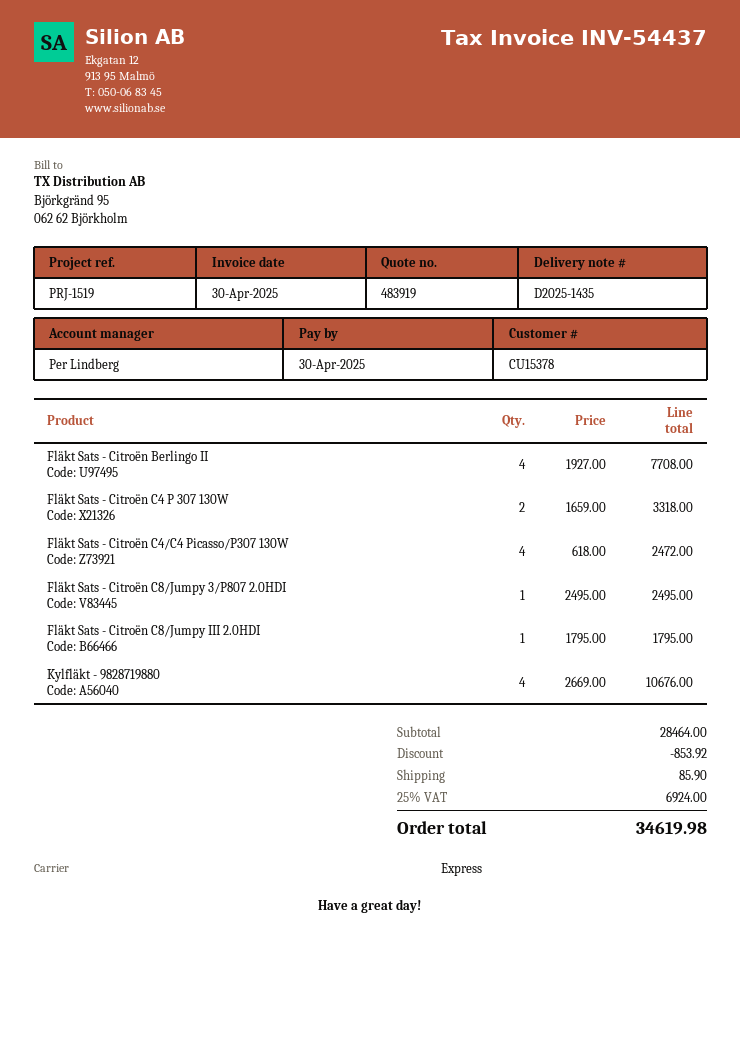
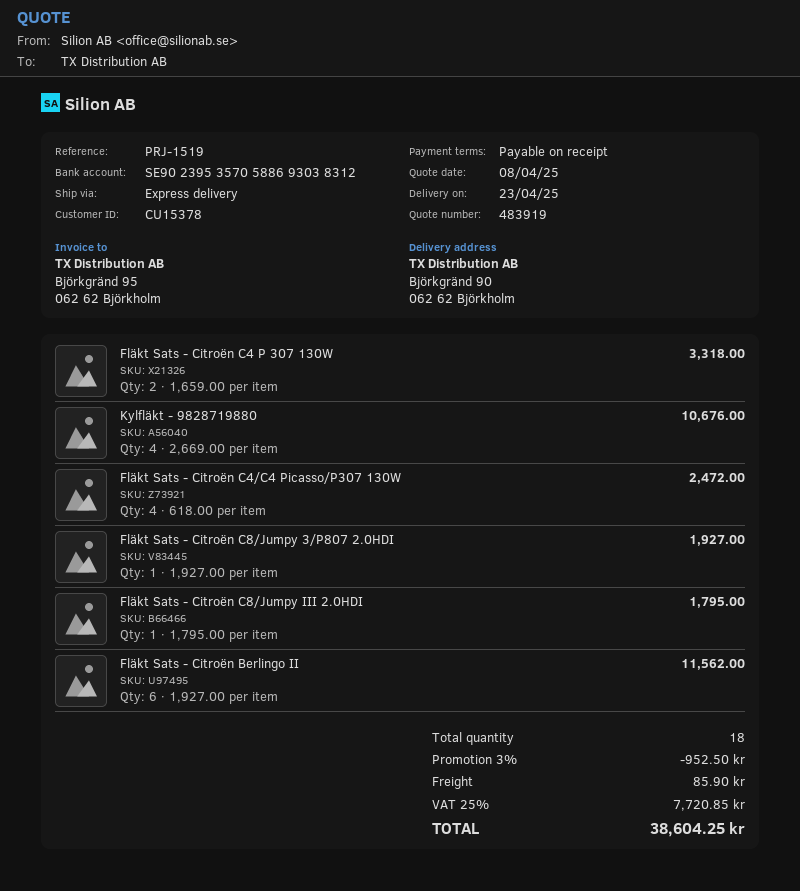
Fläkt Sats - Citroën Berlingo II: 4 x 1927.00 = 7708.00 -> 6 x 1927.00 = 11562.00
Fläkt Sats - Citroën C8/Jumpy 3/P807 2.0HDI: 1 x 2495.00 = 2495.00 -> 1 x 1927.00 = 1927.00
discount: 853.92 -> 952.50
tax: 25% = 6924.00 -> 25% = 7720.85
total: 34619.98 -> 38604.25

